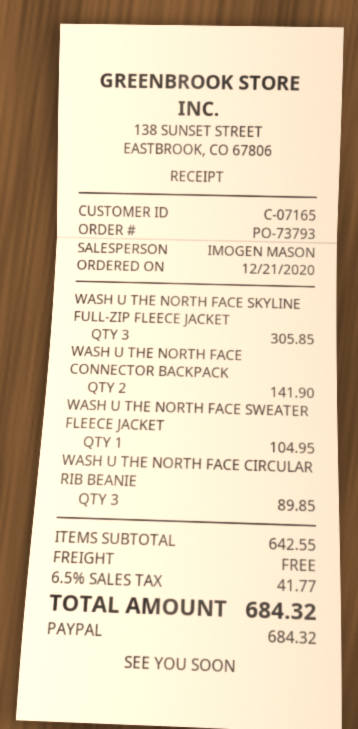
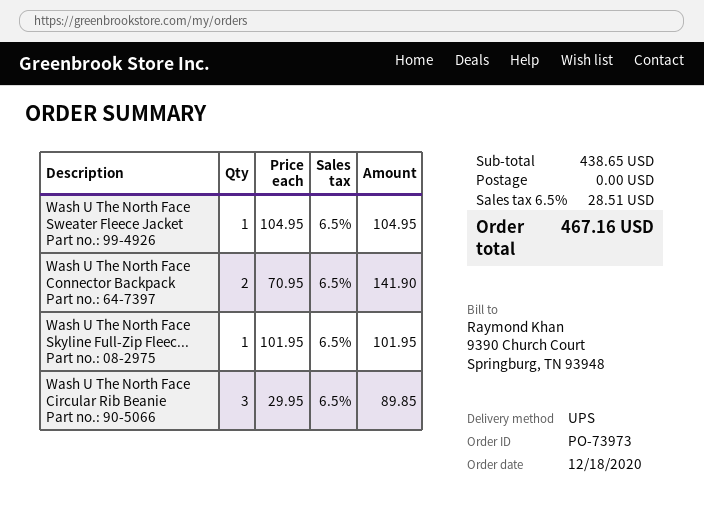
order number: PO-73793 -> PO-73973
order date: 2020-12-21 -> 2020-12-18
WASH U THE NORTH FACE SKYLINE FULL-ZIP FLEECE JACKET: 3 for 305.85 -> 1 for 101.95
subtotal: 642.55 -> 438.65
tax: 6.5% = 41.77 -> 6.5% = 28.51
total: 684.32 -> 467.16

